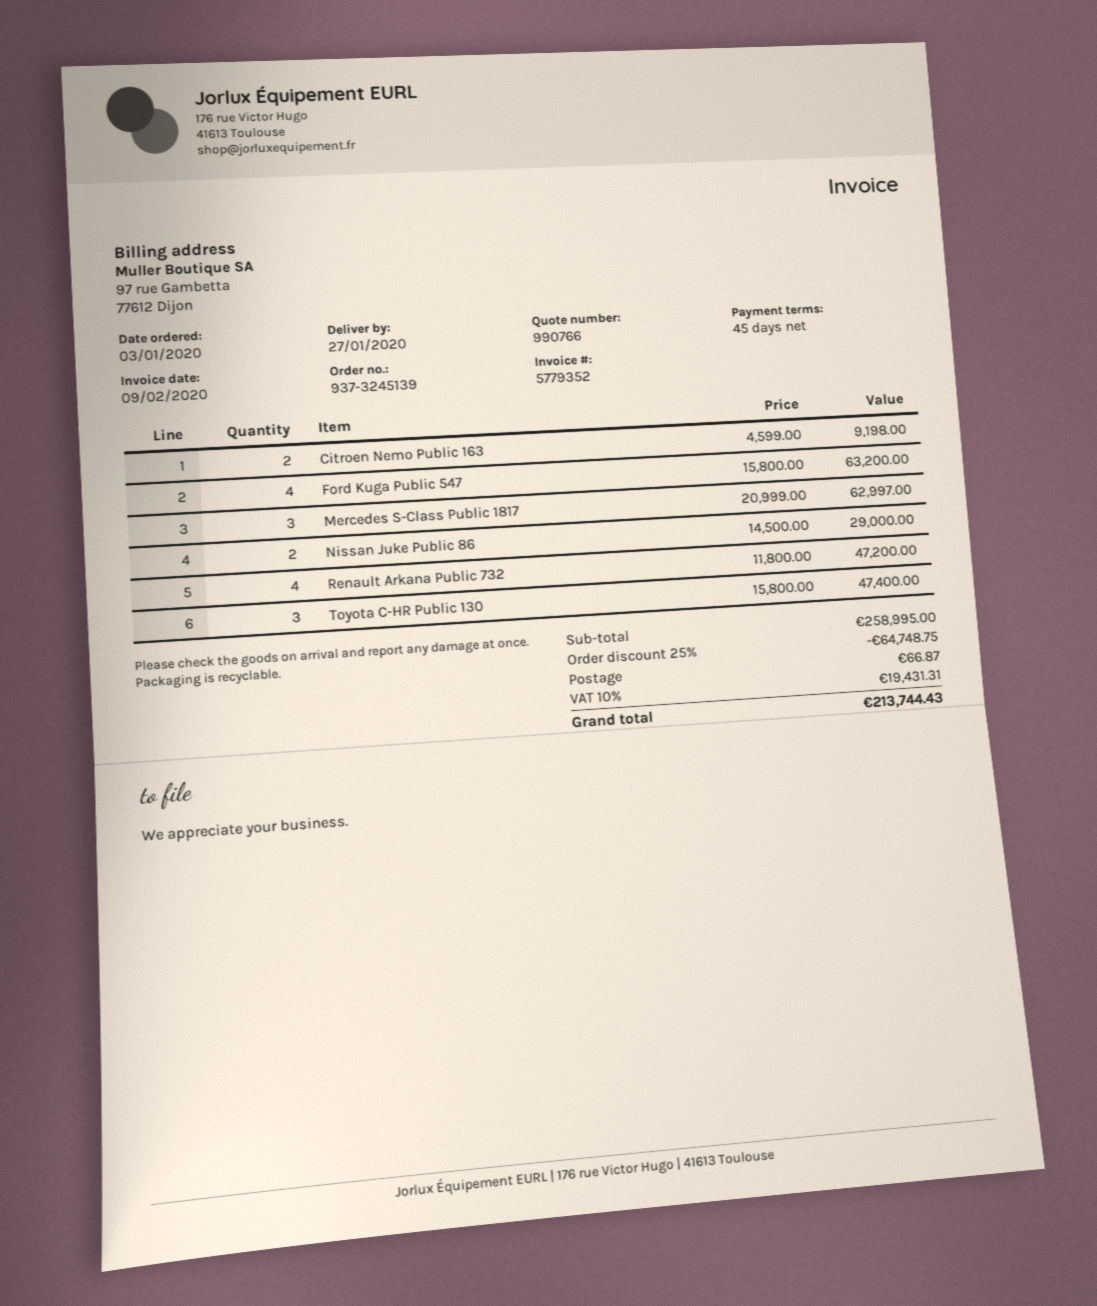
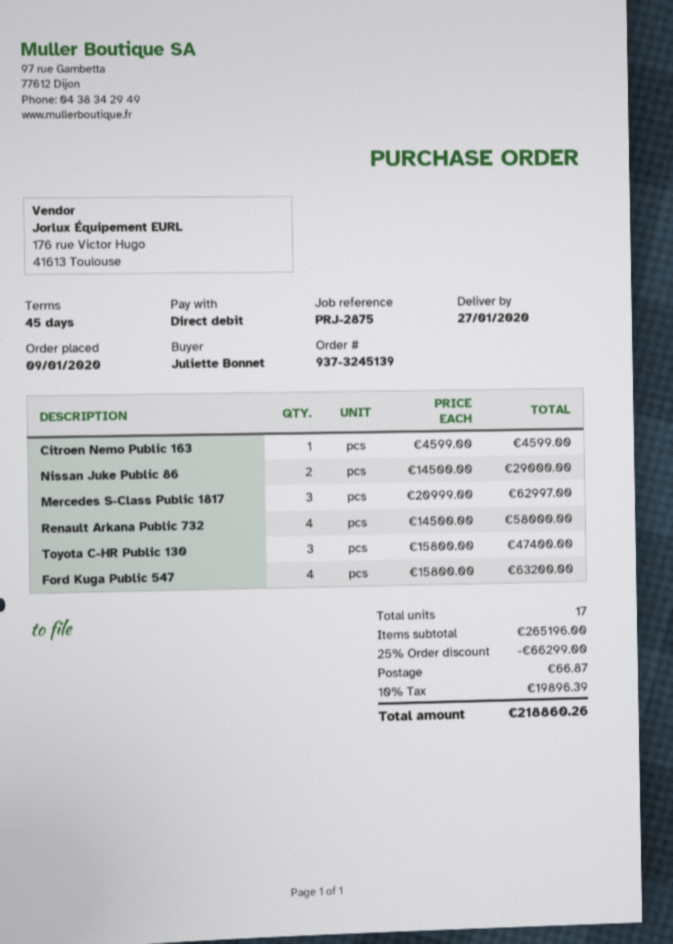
order date: 2020-01-03 -> 2020-01-09
Citroen Nemo Public 163: 2 x 4599.00 = 9198.00 -> 1 x 4599.00 = 4599.00
Renault Arkana Public 732: 4 x 11800.00 = 47200.00 -> 4 x 14500.00 = 58000.00
subtotal: 258995.00 -> 265196.00
discount: 25% = 64748.75 -> 25% = 66299.00
tax: 10% = 19431.31 -> 10% = 19896.39
total: 213744.43 -> 218860.26

